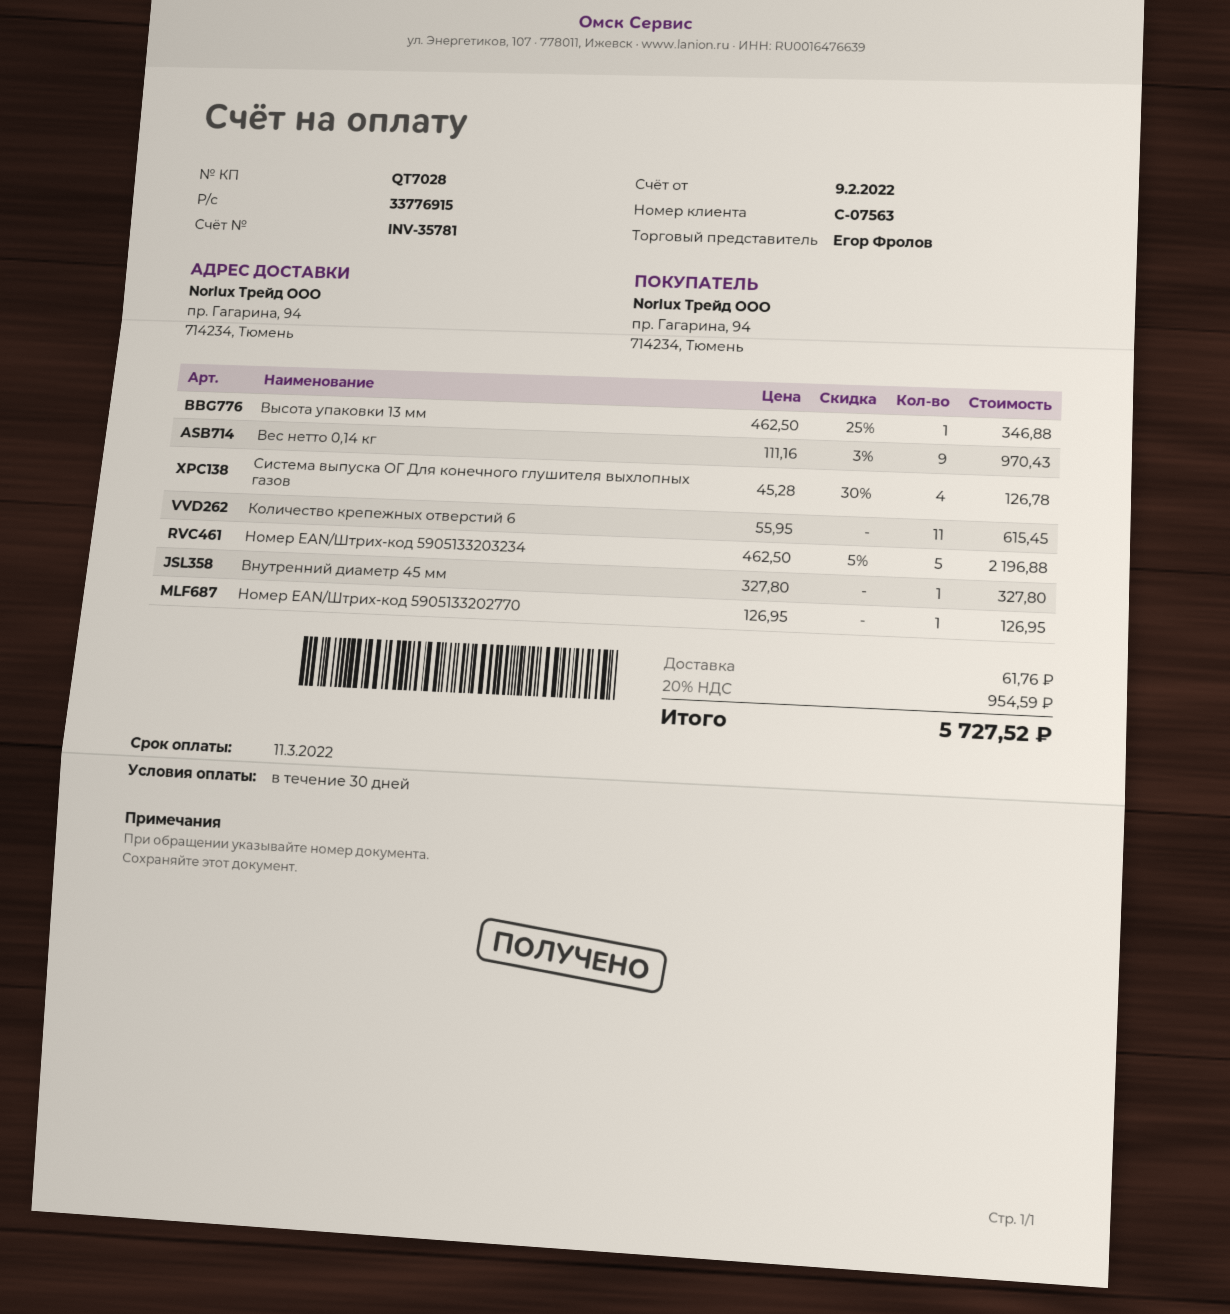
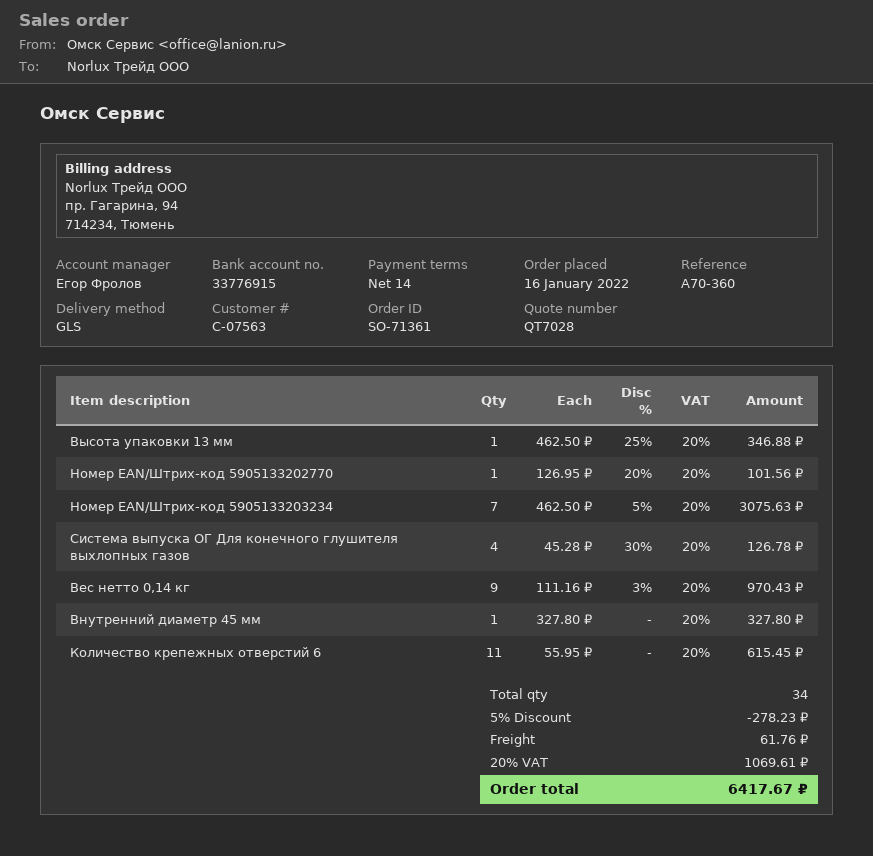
payment terms: 30 days -> 14 days
Номер EAN/Штрих-код 5905133203234: 5 x 462.50 - 5% = 2196.88 -> 7 x 462.50 - 5% = 3075.63
Номер EAN/Штрих-код 5905133202770: 1 x 126.95 = 126.95 -> 1 x 126.95 - 20% = 101.56
discount: none -> 5% = 278.23
tax: 20% = 954.59 -> 20% = 1069.61
total: 5727.52 -> 6417.67

